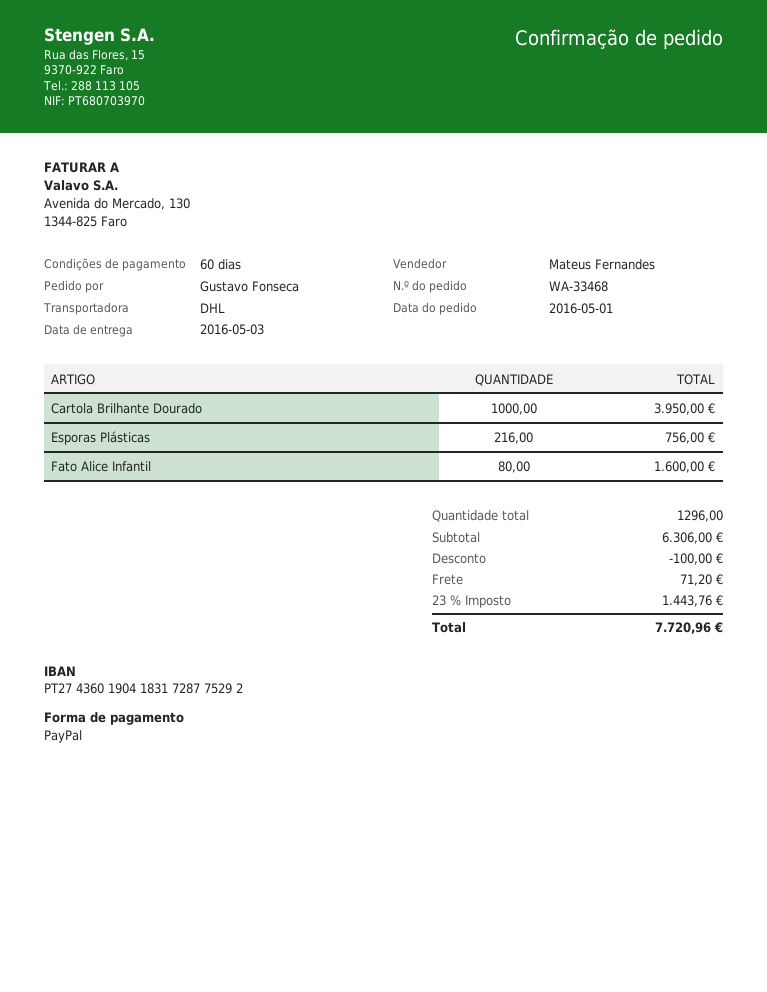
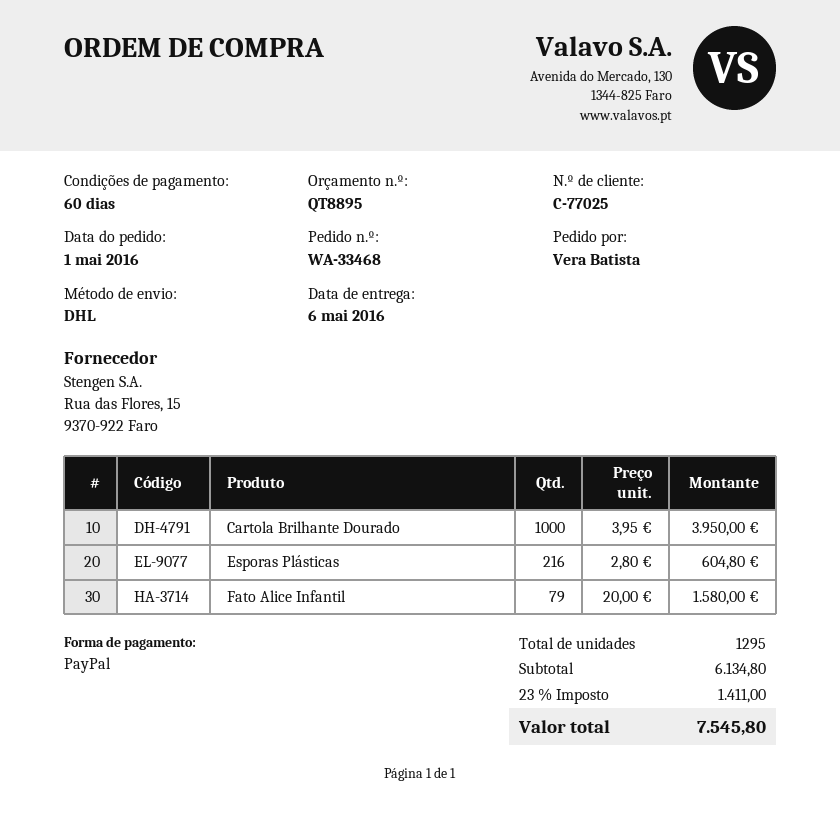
delivery date: 2016-05-03 -> 2016-05-06
ordered by: Gustavo Fonseca -> Vera Batista
Esporas Plásticas: 216 for 756.00 -> 216 for 604.80
Fato Alice Infantil: 80 for 1600.00 -> 79 for 1580.00
total quantity: 1296 -> 1295
subtotal: 6306.00 -> 6134.80
discount: 100.00 -> none
shipping: 71.20 -> none
tax: 23% = 1443.76 -> 23% = 1411.00
total: 7720.96 -> 7545.80

